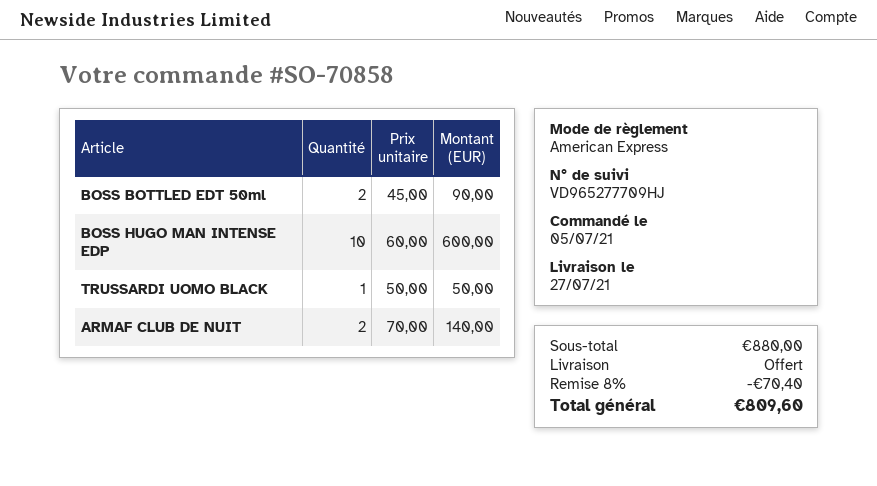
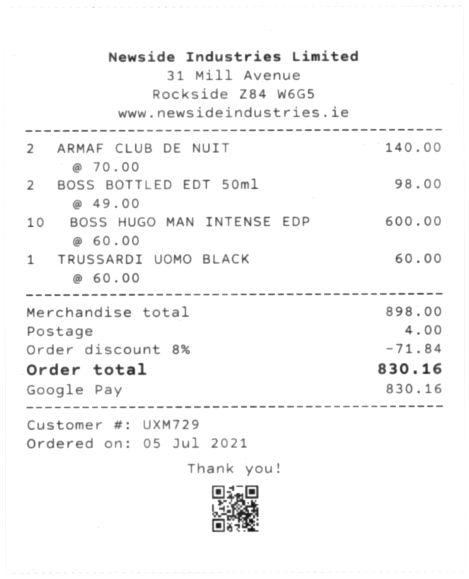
payment method: American Express -> Google Pay
BOSS BOTTLED EDT 50ml: 2 x 45.00 = 90.00 -> 2 x 49.00 = 98.00
TRUSSARDI UOMO BLACK: 1 x 50.00 = 50.00 -> 1 x 60.00 = 60.00
subtotal: 880.00 -> 898.00
discount: 8% = 70.40 -> 8% = 71.84
shipping: 0.00 -> 4.00
total: 809.60 -> 830.16

